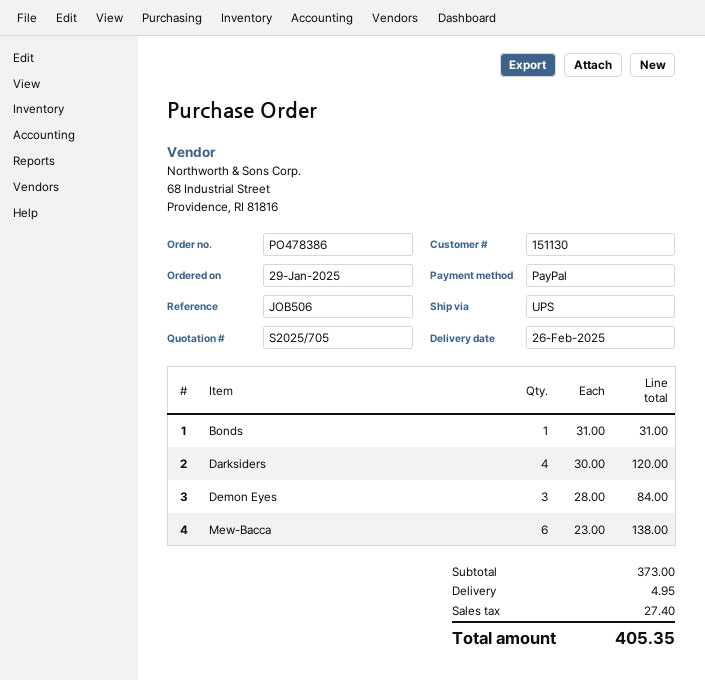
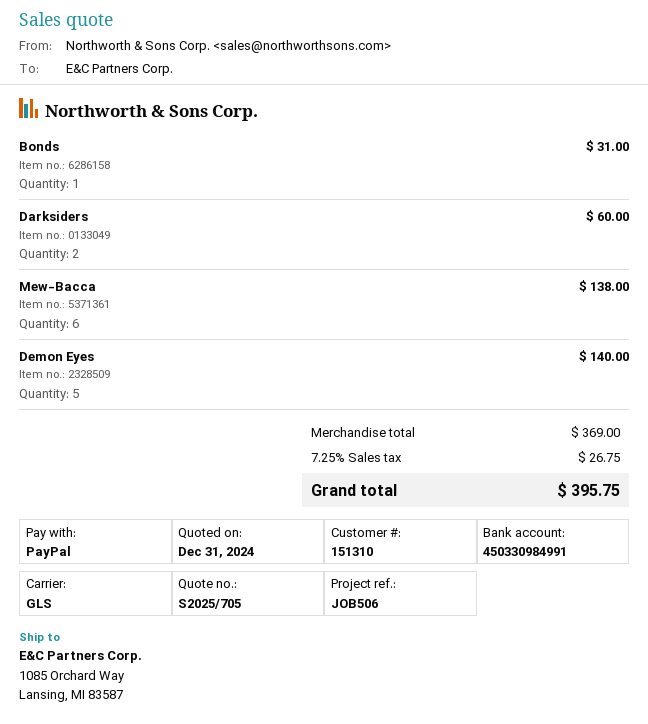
customer number: 151130 -> 151310
shipping method: UPS -> GLS
Darksiders: 4 for 120.00 -> 2 for 60.00
Demon Eyes: 3 for 84.00 -> 5 for 140.00
subtotal: 373.00 -> 369.00
shipping: 4.95 -> none
tax: 27.40 -> 26.75
total: 405.35 -> 395.75

